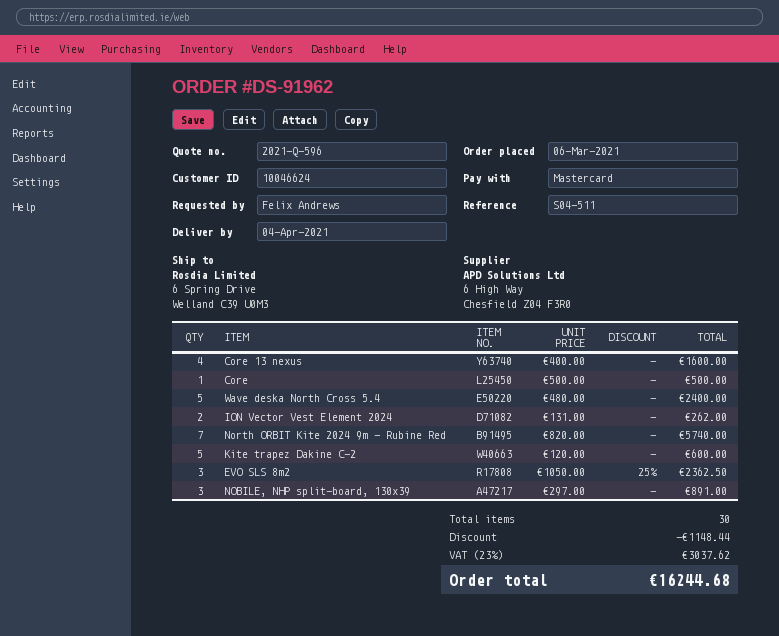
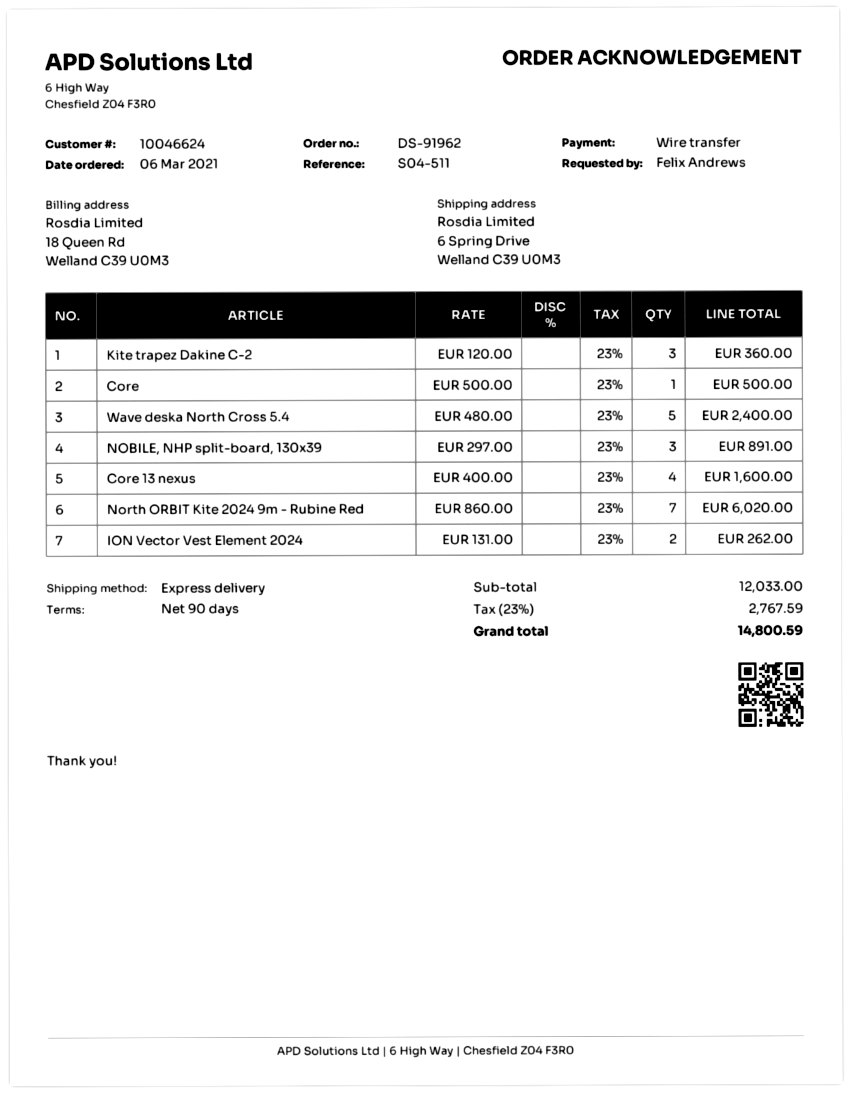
payment method: Mastercard -> bank transfer
North ORBIT Kite 2024 9m - Rubine Red: 7 x 820.00 = 5740.00 -> 7 x 860.00 = 6020.00
Kite trapez Dakine C-2: 5 x 120.00 = 600.00 -> 3 x 120.00 = 360.00
EVO SLS 8m2: 3 x 1050.00 - 25% = 2362.50 -> none
discount: 1148.44 -> none
tax: 23% = 3037.62 -> 23% = 2767.59
total: 16244.68 -> 14800.59

